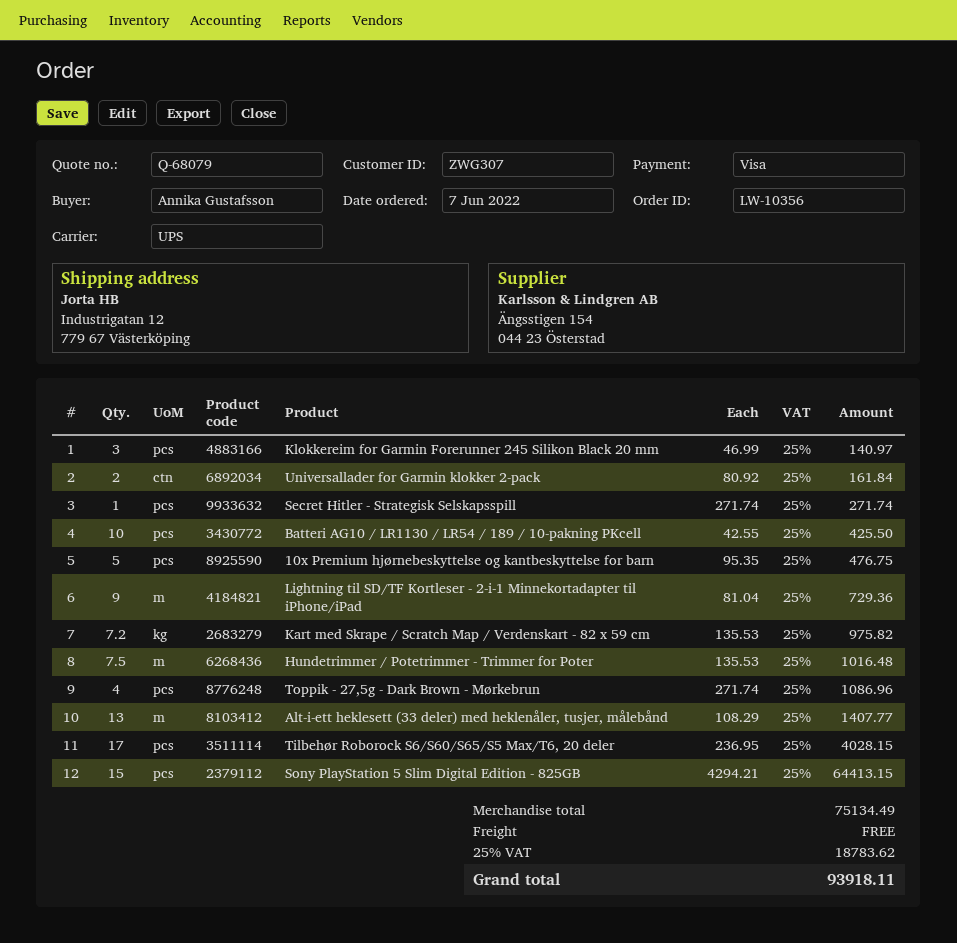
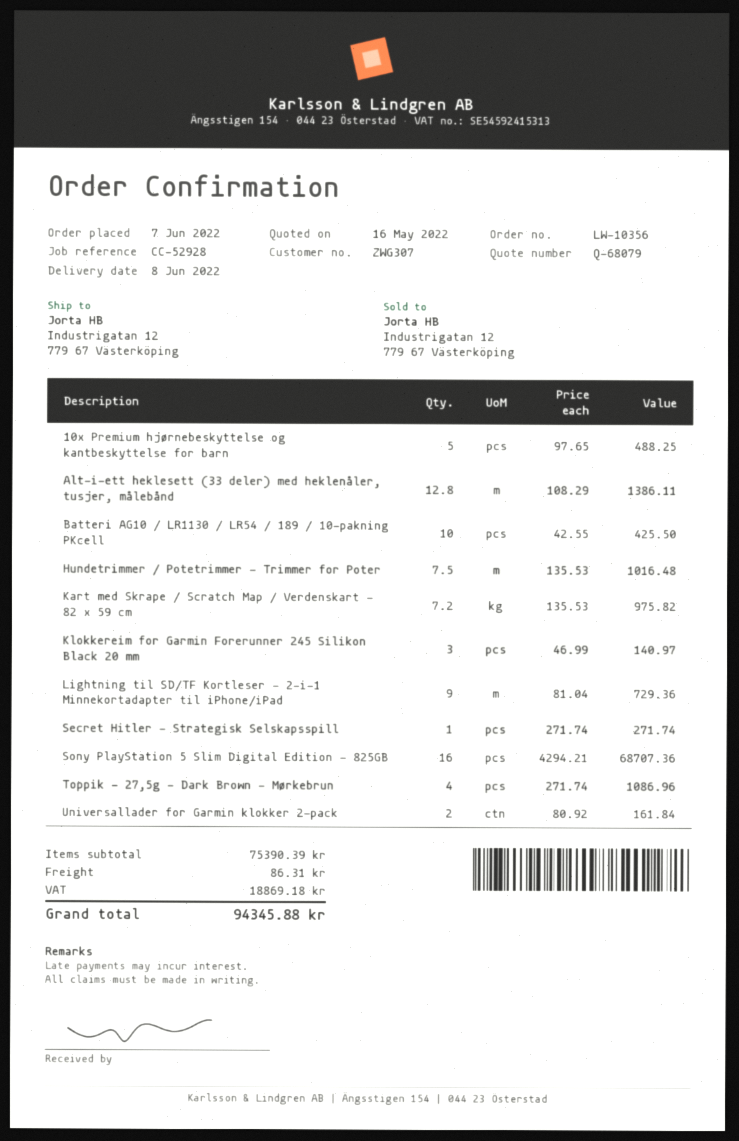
10x Premium hjørnebeskyttelse og kantbeskyttelse for barn: 5 x 95.35 = 476.75 -> 5 x 97.65 = 488.25
Alt-i-ett heklesett (33 deler) med heklenåler, tusjer, målebånd: 13 x 108.29 = 1407.77 -> 12.8 x 108.29 = 1386.11
Tilbehør Roborock S6/S60/S65/S5 Max/T6, 20 deler: 17 x 236.95 = 4028.15 -> none
Sony PlayStation 5 Slim Digital Edition - 825GB: 15 x 4294.21 = 64413.15 -> 16 x 4294.21 = 68707.36
subtotal: 75134.49 -> 75390.39
shipping: 0.00 -> 86.31
tax: 18783.62 -> 18869.18
total: 93918.11 -> 94345.88

